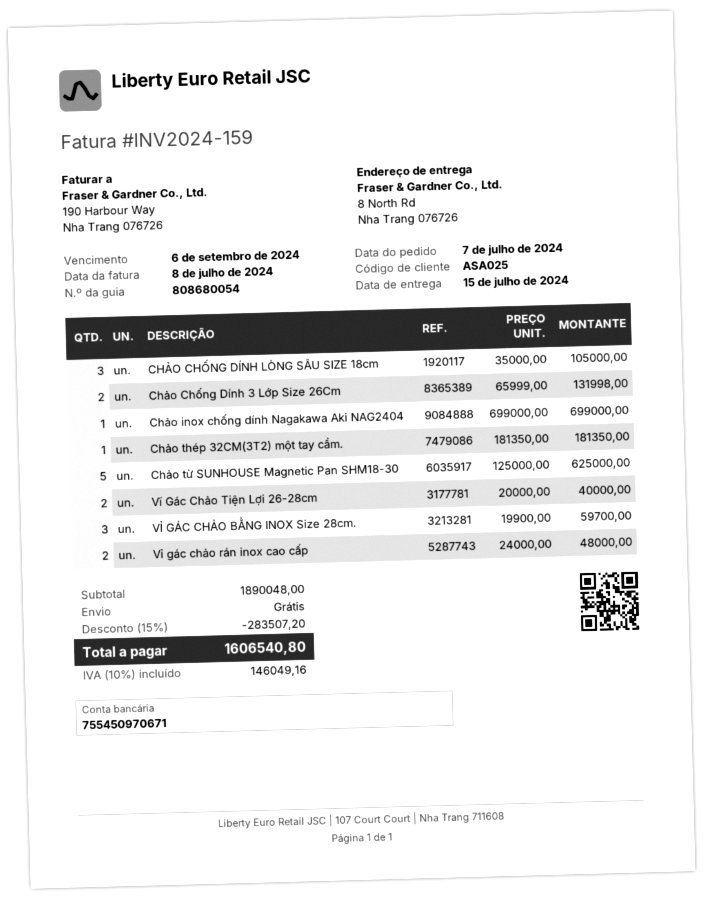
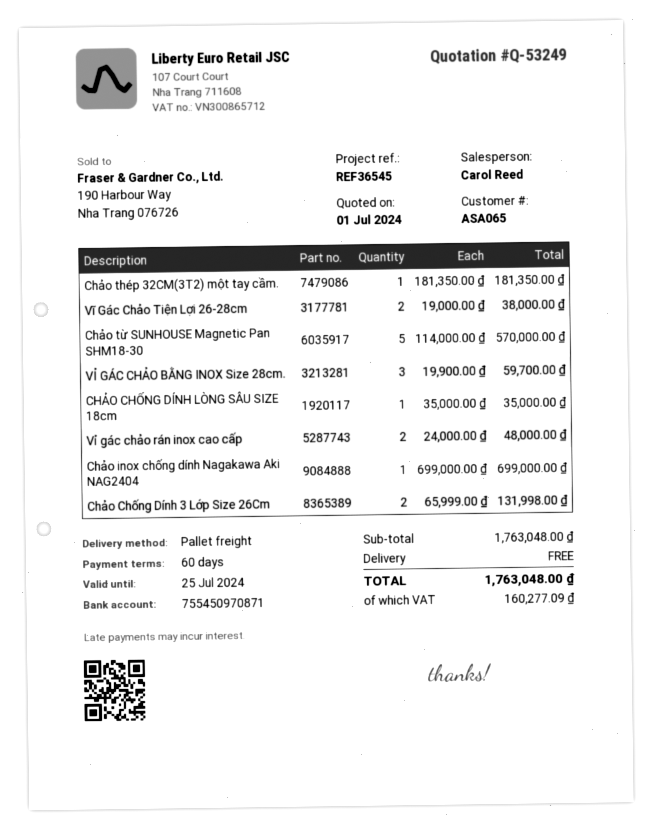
customer number: ASA025 -> ASA065
bank account: 755450970671 -> 755450970871
CHẢO CHỐNG DÍNH LÒNG SÂU SIZE 18cm: 3 x 35000.00 = 105000.00 -> 1 x 35000.00 = 35000.00
Chảo từ SUNHOUSE Magnetic Pan SHM18-30: 5 x 125000.00 = 625000.00 -> 5 x 114000.00 = 570000.00
Vĩ Gác Chảo Tiện Lợi 26-28cm: 2 x 20000.00 = 40000.00 -> 2 x 19000.00 = 38000.00
subtotal: 1890048.00 -> 1763048.00
discount: 15% = 283507.20 -> none
tax: 146049.16 -> 160277.09
total: 1606540.80 -> 1763048.00

